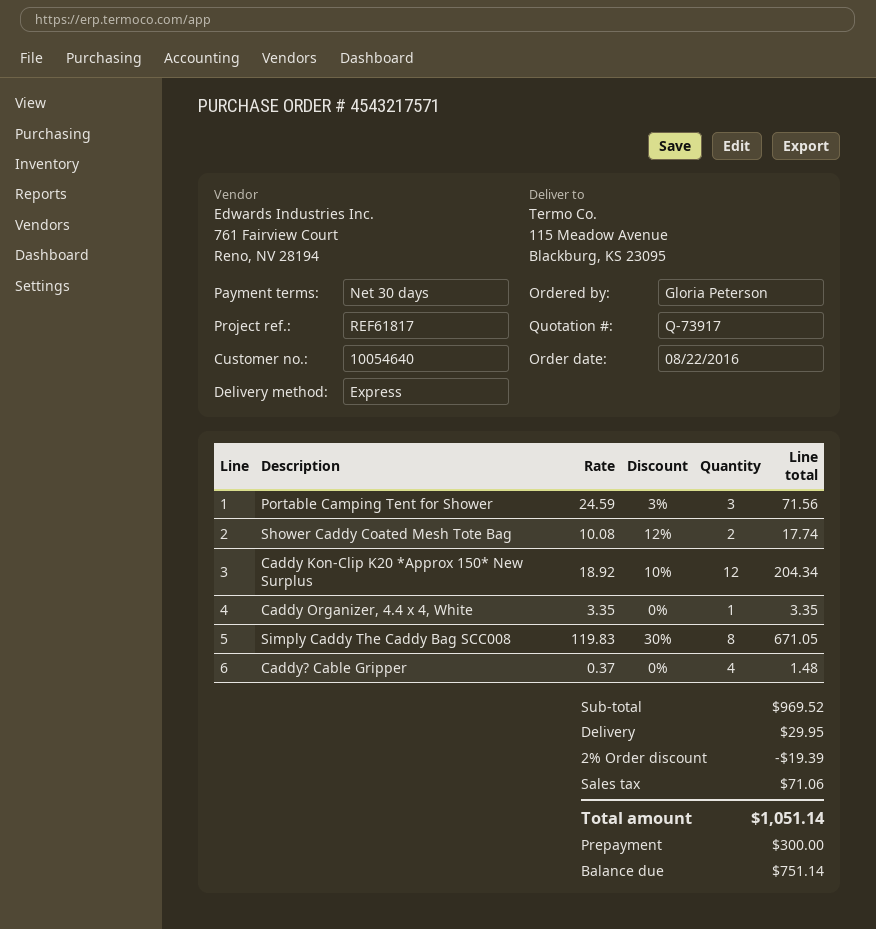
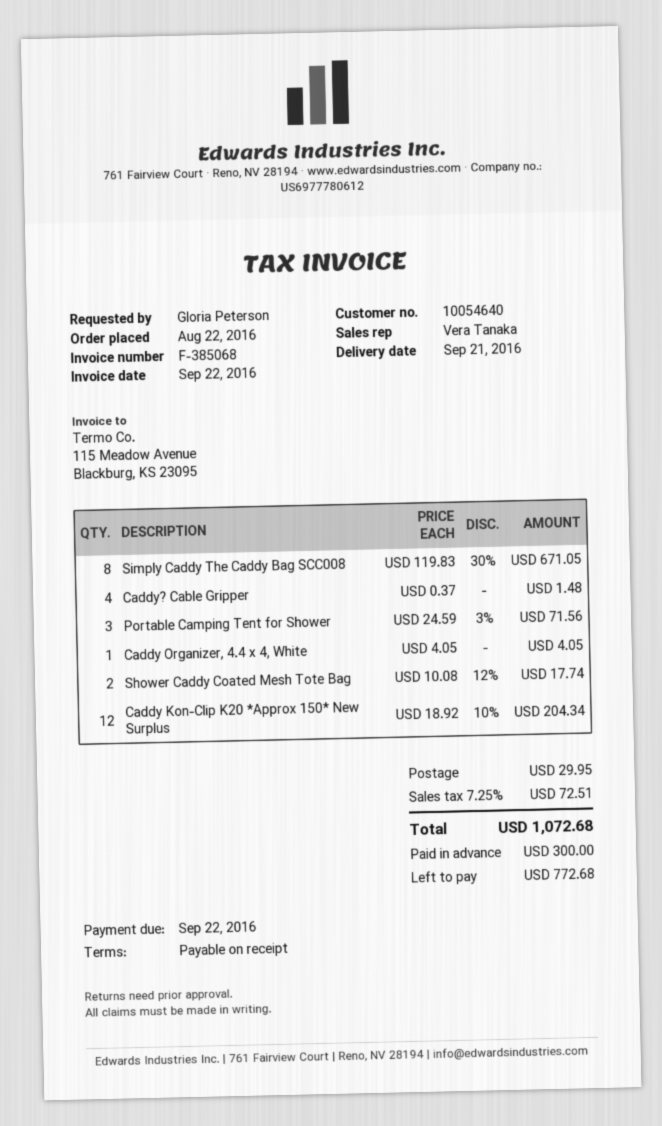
payment terms: 30 days -> on receipt
Caddy Organizer, 4.4 x 4, White: 1 x 3.35 = 3.35 -> 1 x 4.05 = 4.05
discount: 2% = 19.39 -> none
tax: 71.06 -> 72.51
total: 1051.14 -> 1072.68
balance: 751.14 -> 772.68

